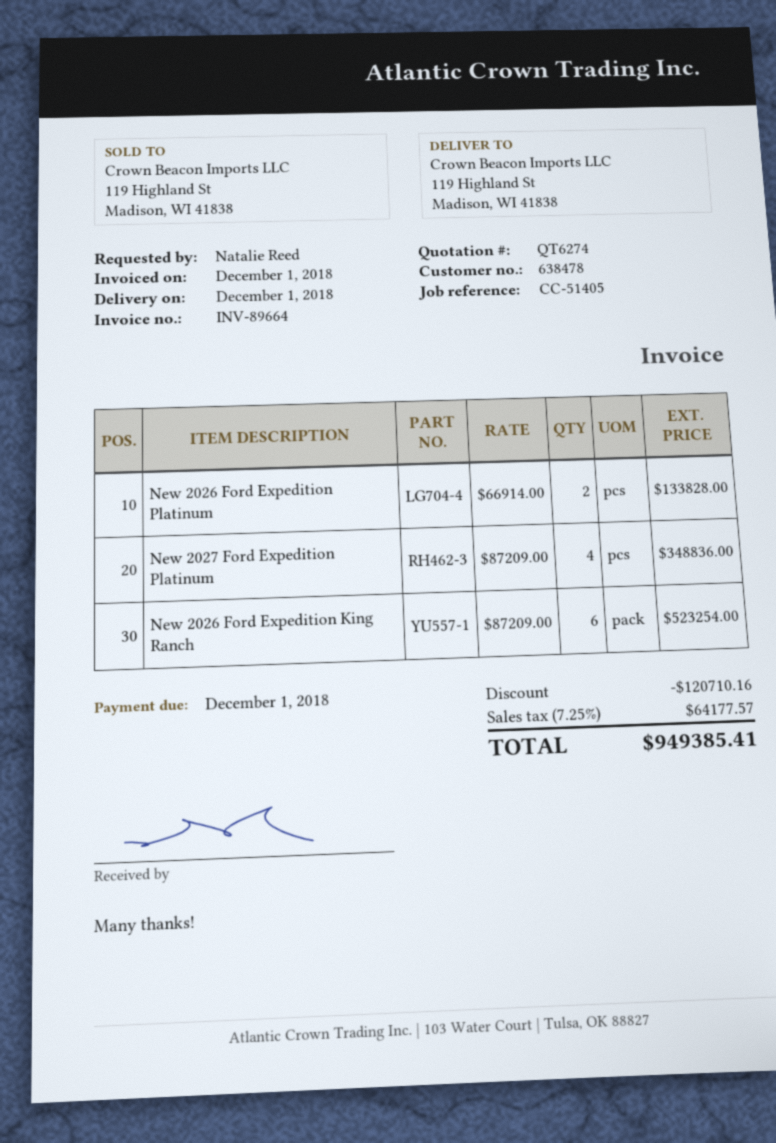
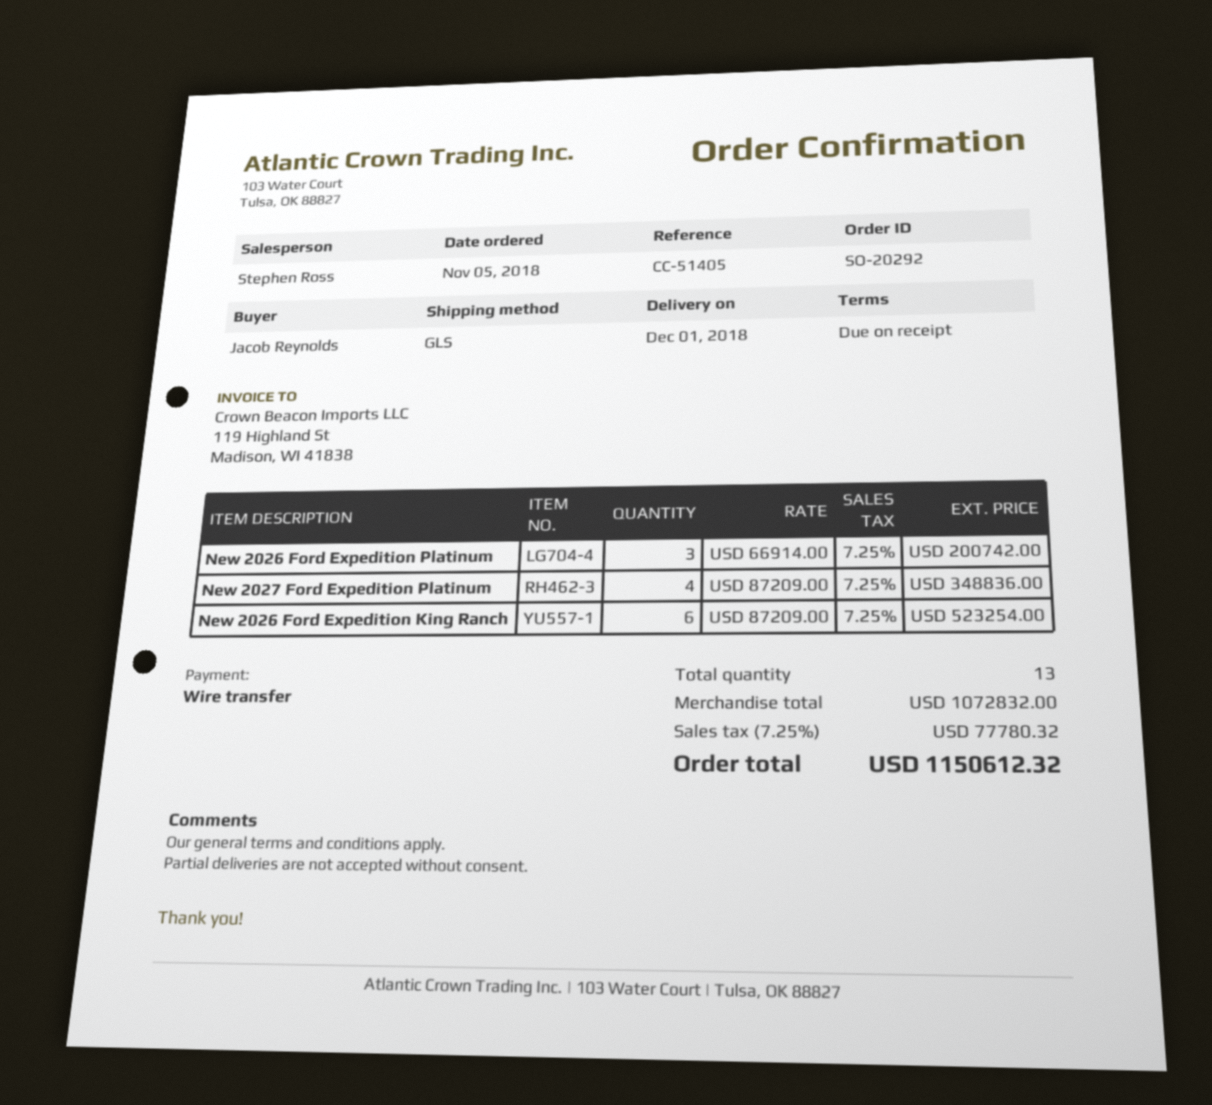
ordered by: Natalie Reed -> Jacob Reynolds
New 2026 Ford Expedition Platinum: 2 x 66914.00 = 133828.00 -> 3 x 66914.00 = 200742.00
discount: 120710.16 -> none
tax: 7.25% = 64177.57 -> 7.25% = 77780.32
total: 949385.41 -> 1150612.32

